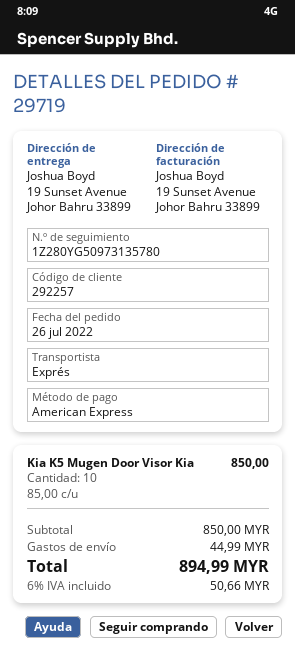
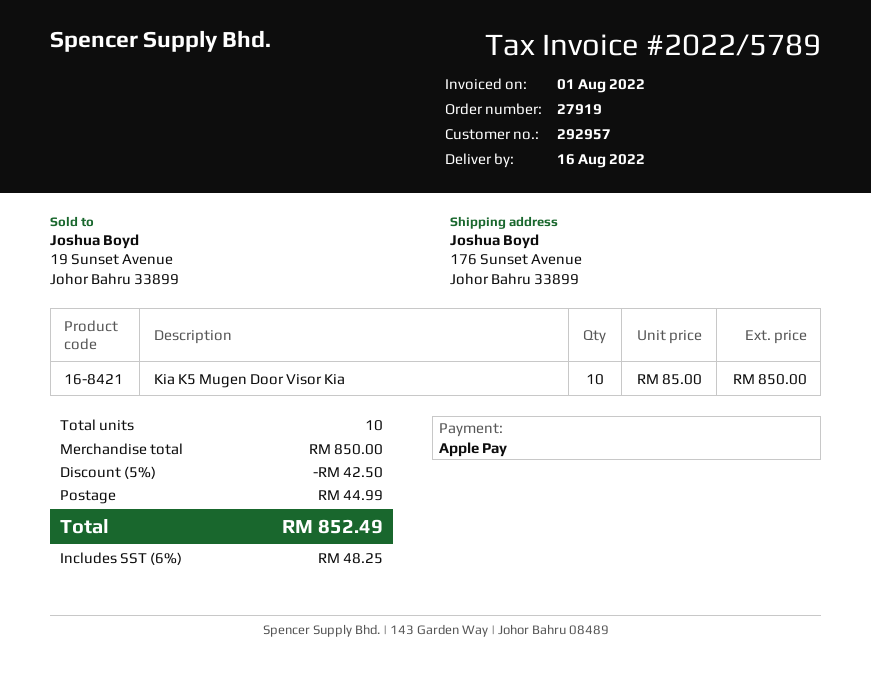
order number: 29719 -> 27919
customer number: 292257 -> 292957
payment method: American Express -> Apple Pay
ship to: 19 Sunset Avenue, Johor Bahru 33899 -> 176 Sunset Avenue, Johor Bahru 33899
discount: none -> 5% = 42.50
tax: 6% = 50.66 -> 6% = 48.25
total: 894.99 -> 852.49

